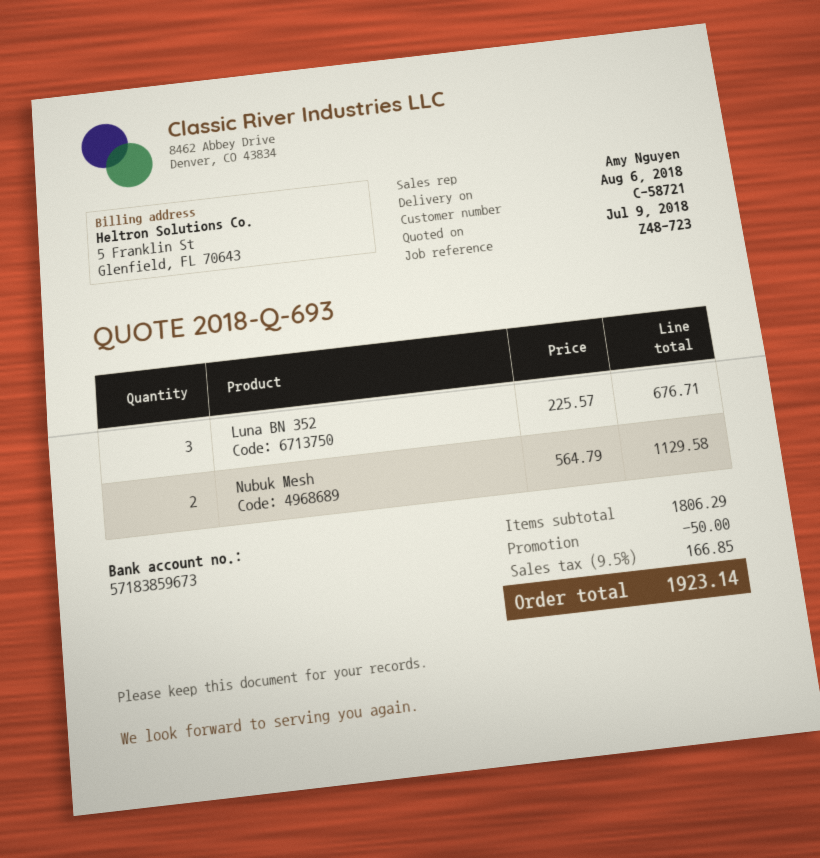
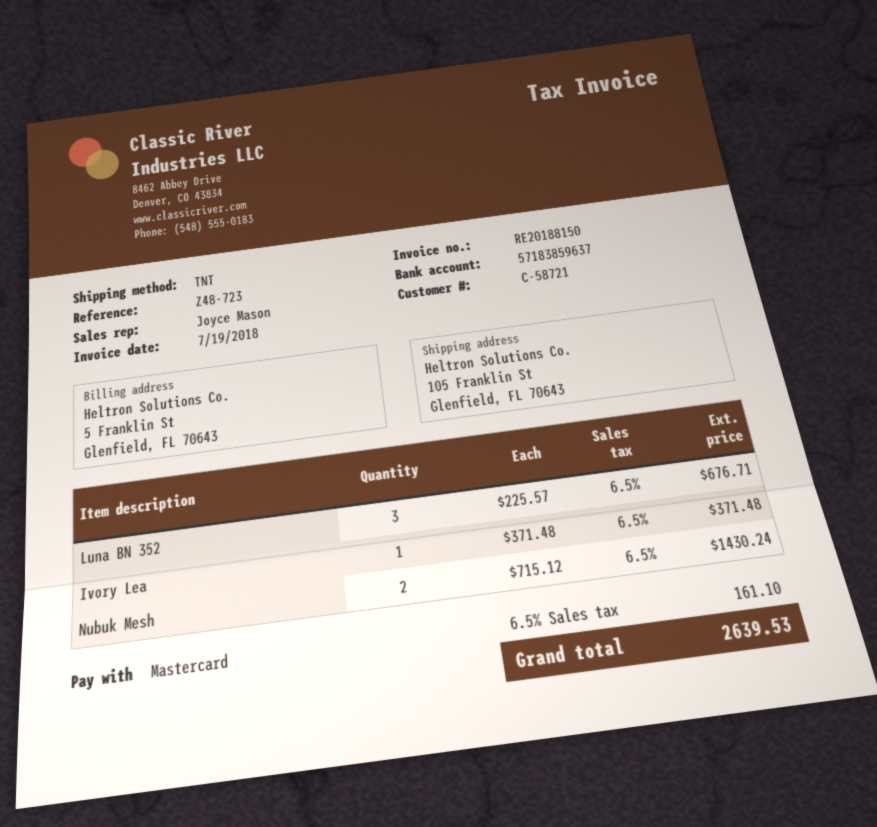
sales rep: Amy Nguyen -> Joyce Mason
bank account: 57183859673 -> 57183859637
Nubuk Mesh: 2 x 564.79 = 1129.58 -> 2 x 715.12 = 1430.24
Ivory Lea: none -> 1 x 371.48 = 371.48
discount: 50.00 -> none
tax: 9.5% = 166.85 -> 6.5% = 161.10
total: 1923.14 -> 2639.53

